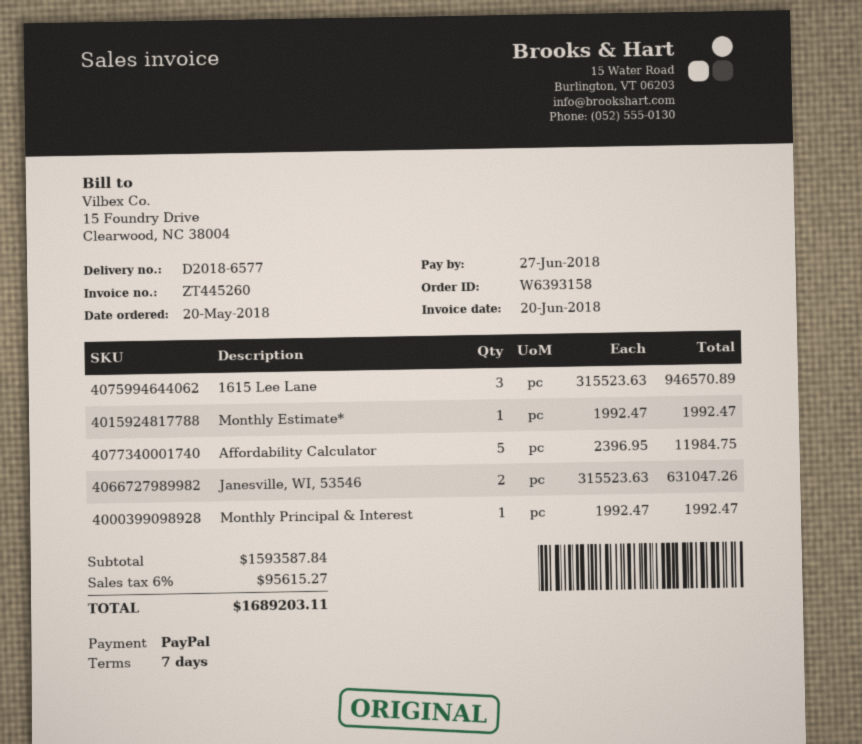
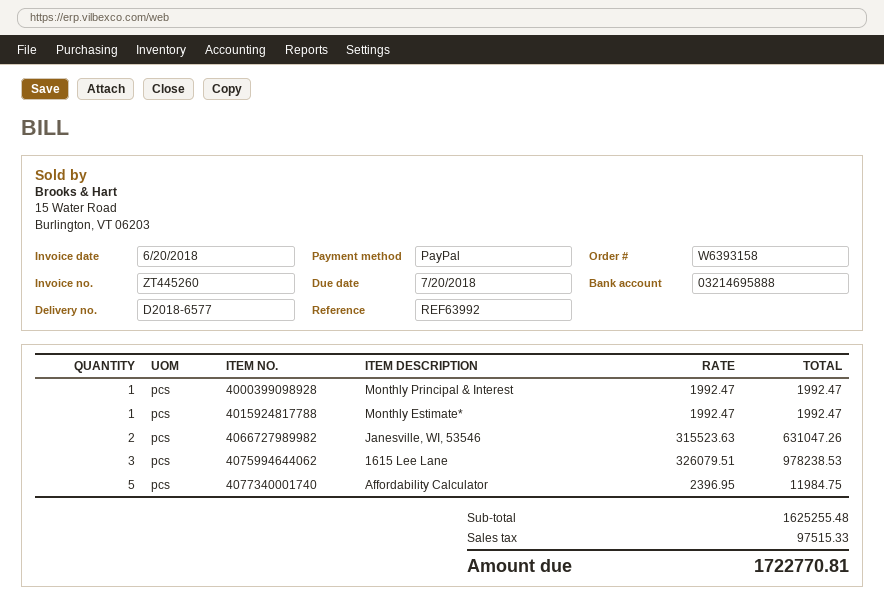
due date: 2018-06-27 -> 2018-07-20
1615 Lee Lane: 3 x 315523.63 = 946570.89 -> 3 x 326079.51 = 978238.53
subtotal: 1593587.84 -> 1625255.48
tax: 95615.27 -> 97515.33
total: 1689203.11 -> 1722770.81

